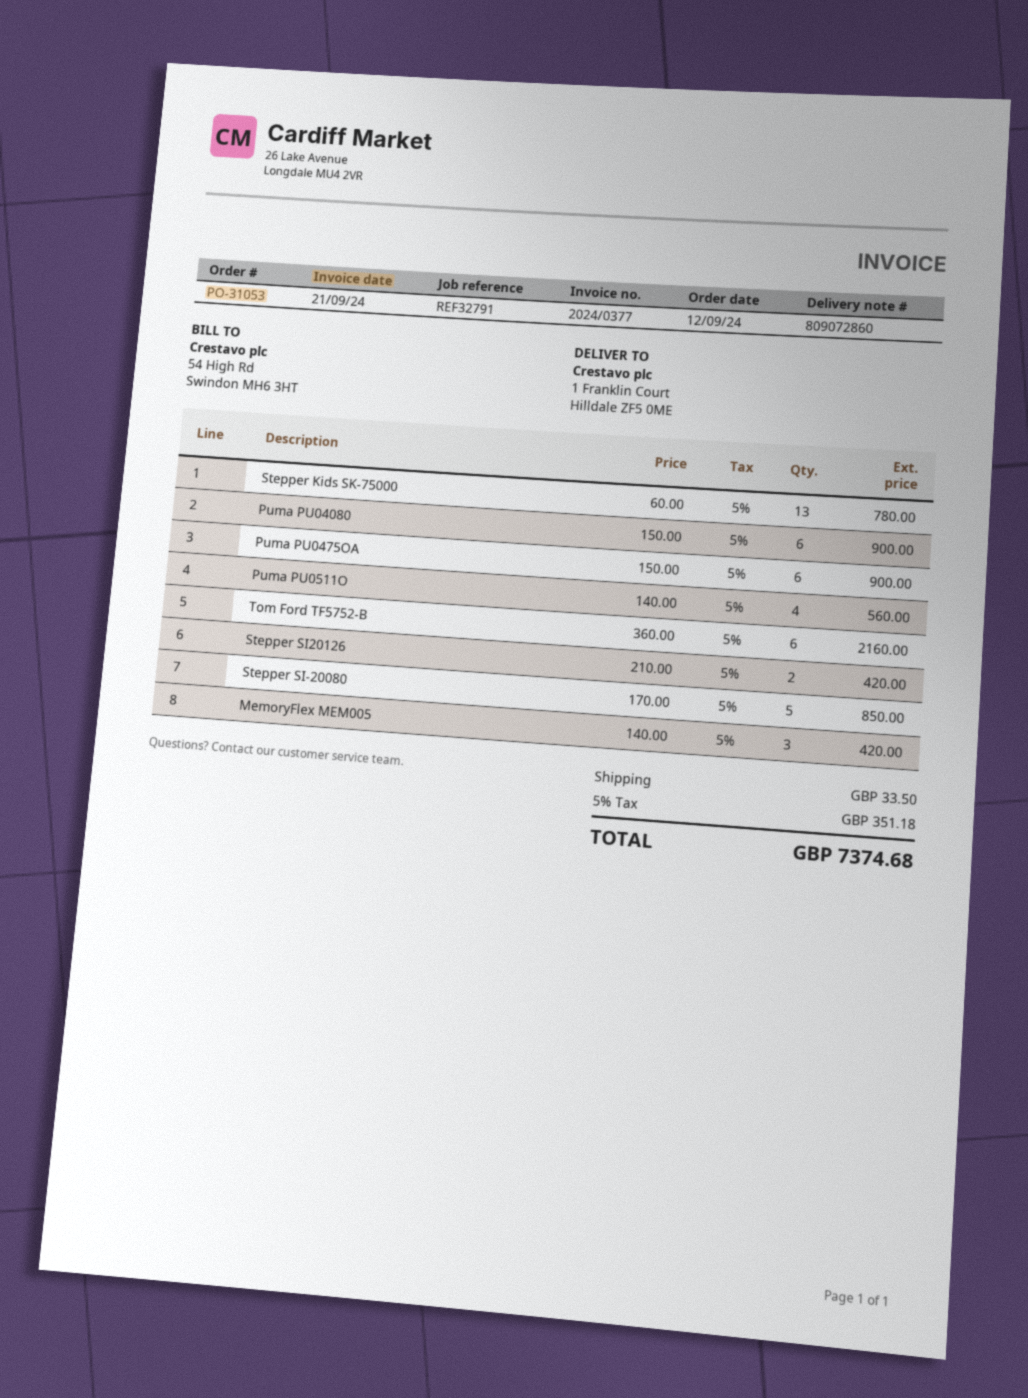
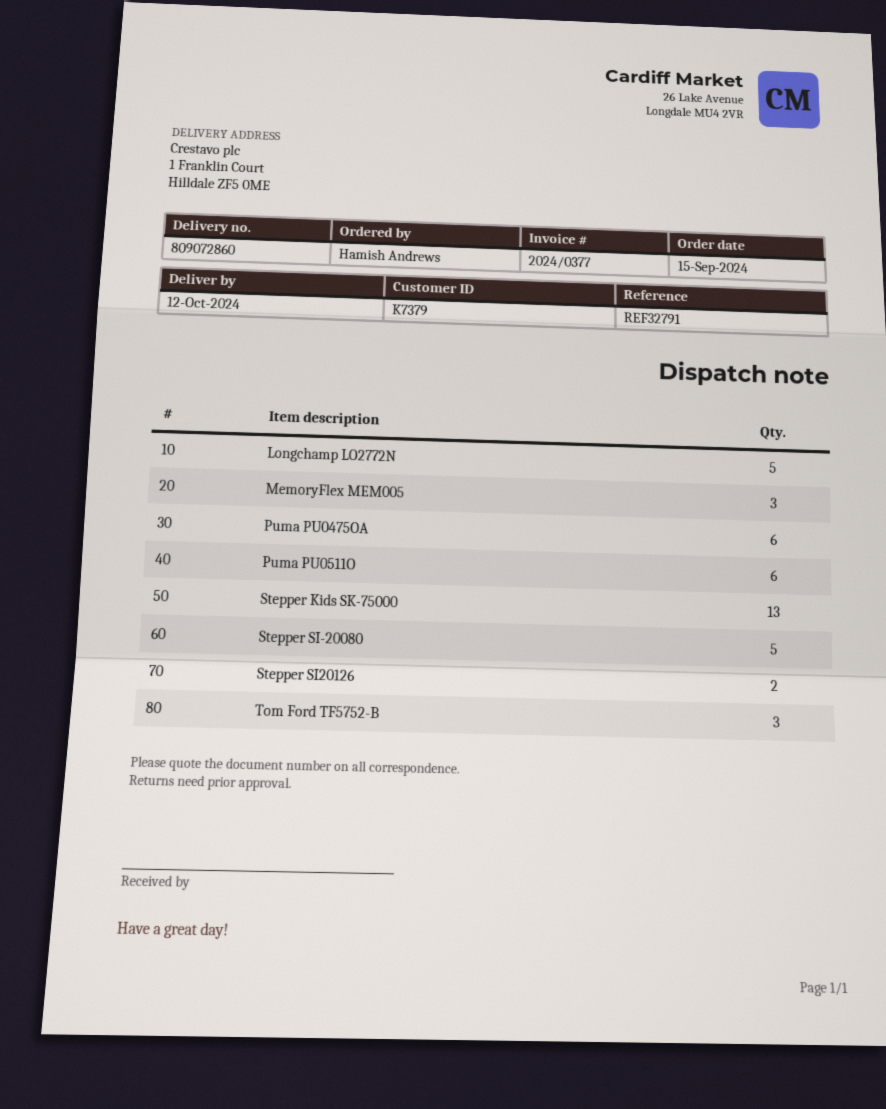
order date: 2024-09-12 -> 2024-09-15
Puma PU04080: 6 -> none
Puma PU0511O: 4 -> 6
Tom Ford TF5752-B: 6 -> 3
Longchamp LO2772N: none -> 5

